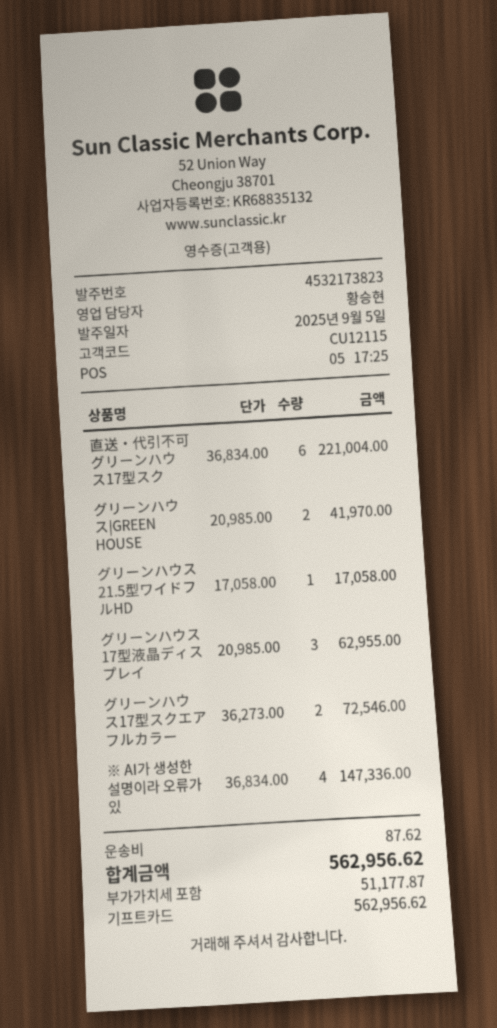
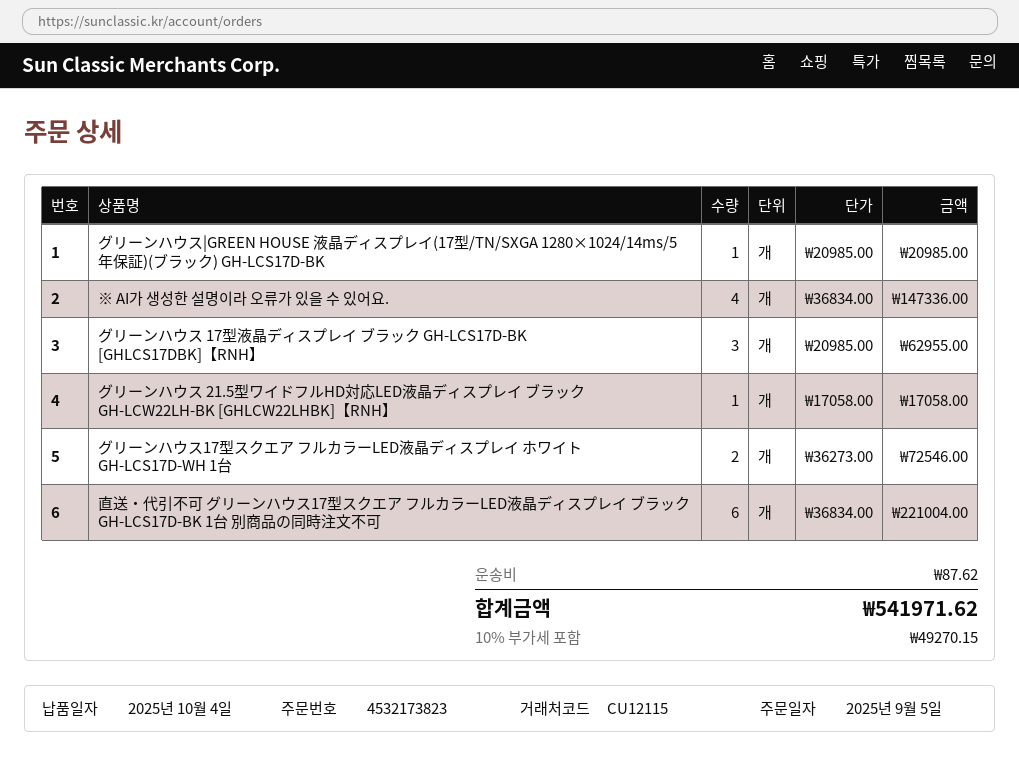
グリーンハウス|GREEN HOUSE: 2 x 20985.00 = 41970.00 -> 1 x 20985.00 = 20985.00
tax: 51177.87 -> 49270.15
total: 562956.62 -> 541971.62

